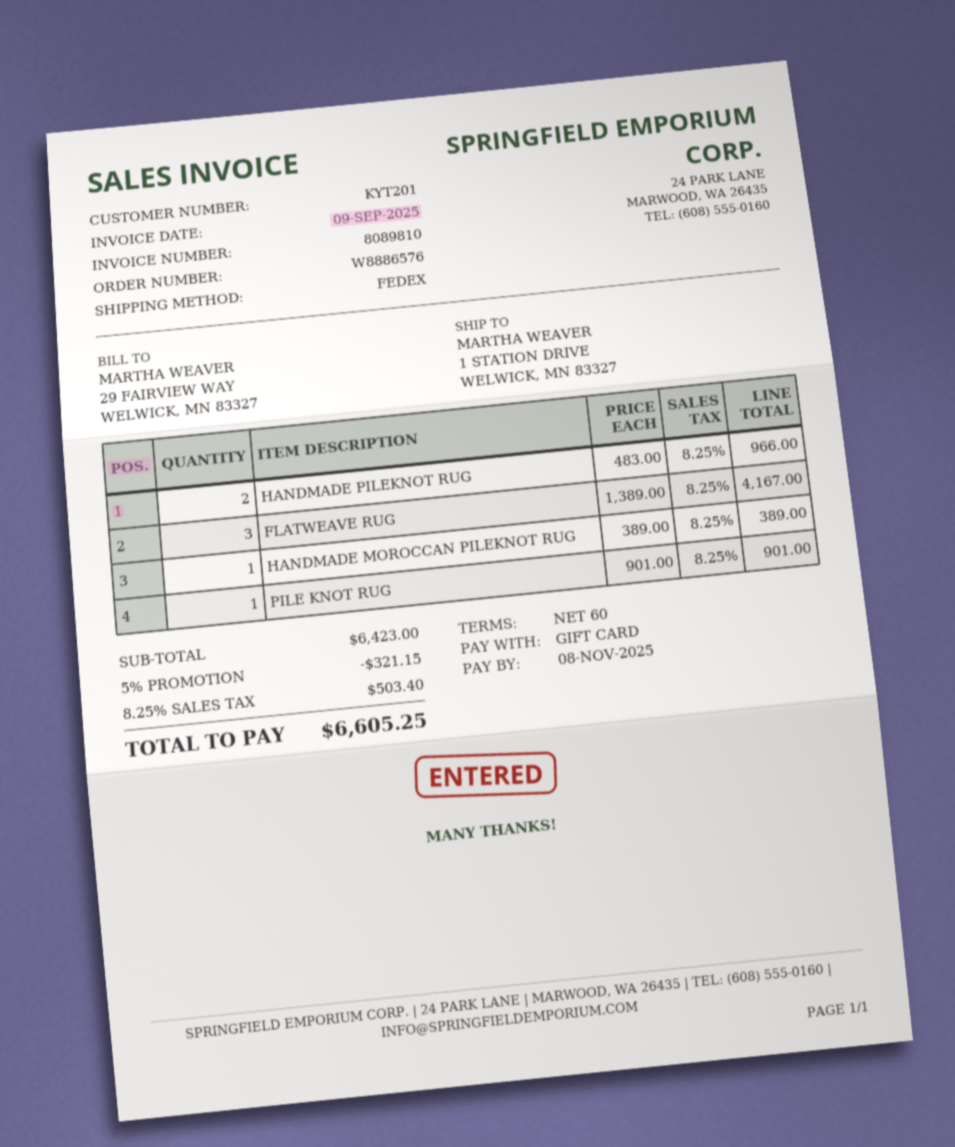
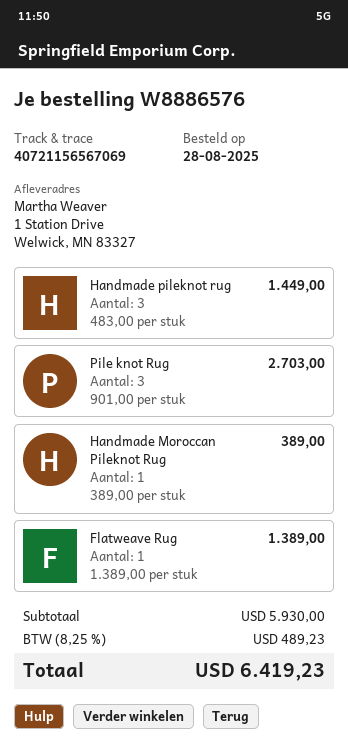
HANDMADE PILEKNOT RUG: 2 x 483.00 = 966.00 -> 3 x 483.00 = 1449.00
FLATWEAVE RUG: 3 x 1389.00 = 4167.00 -> 1 x 1389.00 = 1389.00
PILE KNOT RUG: 1 x 901.00 = 901.00 -> 3 x 901.00 = 2703.00
subtotal: 6423.00 -> 5930.00
discount: 5% = 321.15 -> none
tax: 8.25% = 503.40 -> 8.25% = 489.23
total: 6605.25 -> 6419.23

